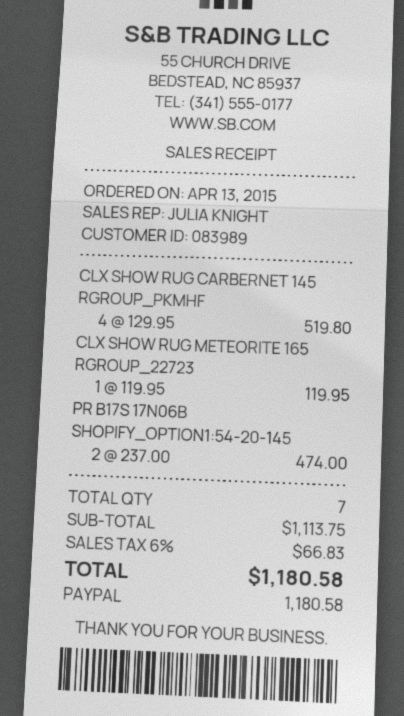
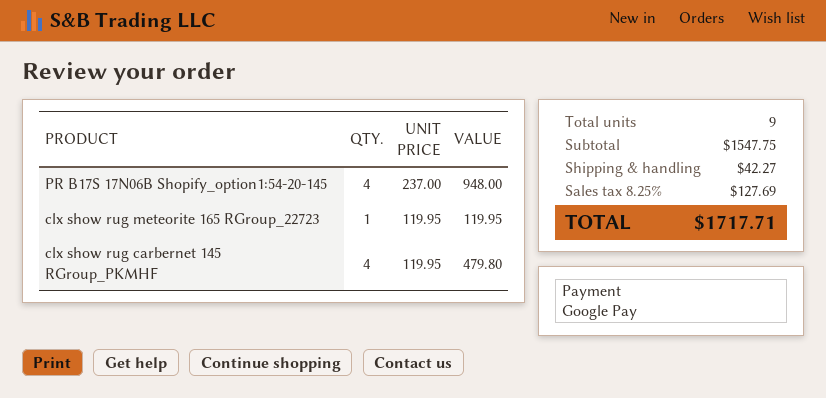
payment method: PayPal -> Google Pay
CLX SHOW RUG CARBERNET 145 RGROUP_PKMHF: 4 x 129.95 = 519.80 -> 4 x 119.95 = 479.80
PR B17S 17N06B SHOPIFY_OPTION1:54-20-145: 2 x 237.00 = 474.00 -> 4 x 237.00 = 948.00
total quantity: 7 -> 9
subtotal: 1113.75 -> 1547.75
shipping: none -> 42.27
tax: 6% = 66.83 -> 8.25% = 127.69
total: 1180.58 -> 1717.71

